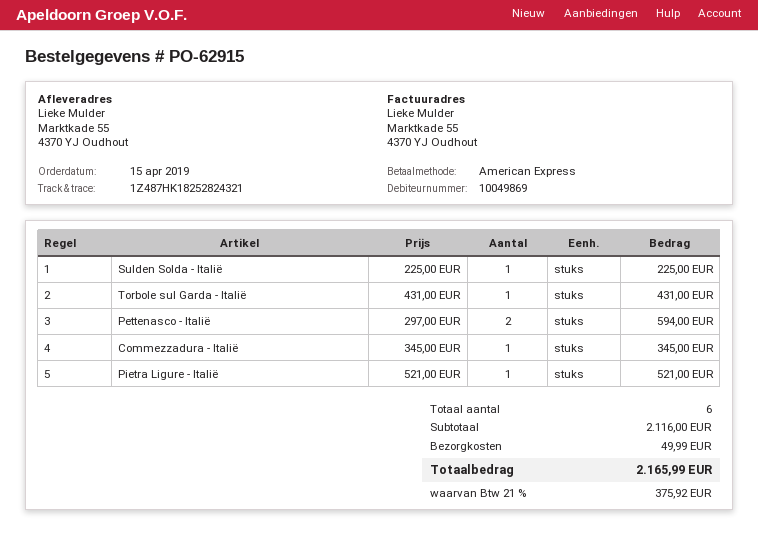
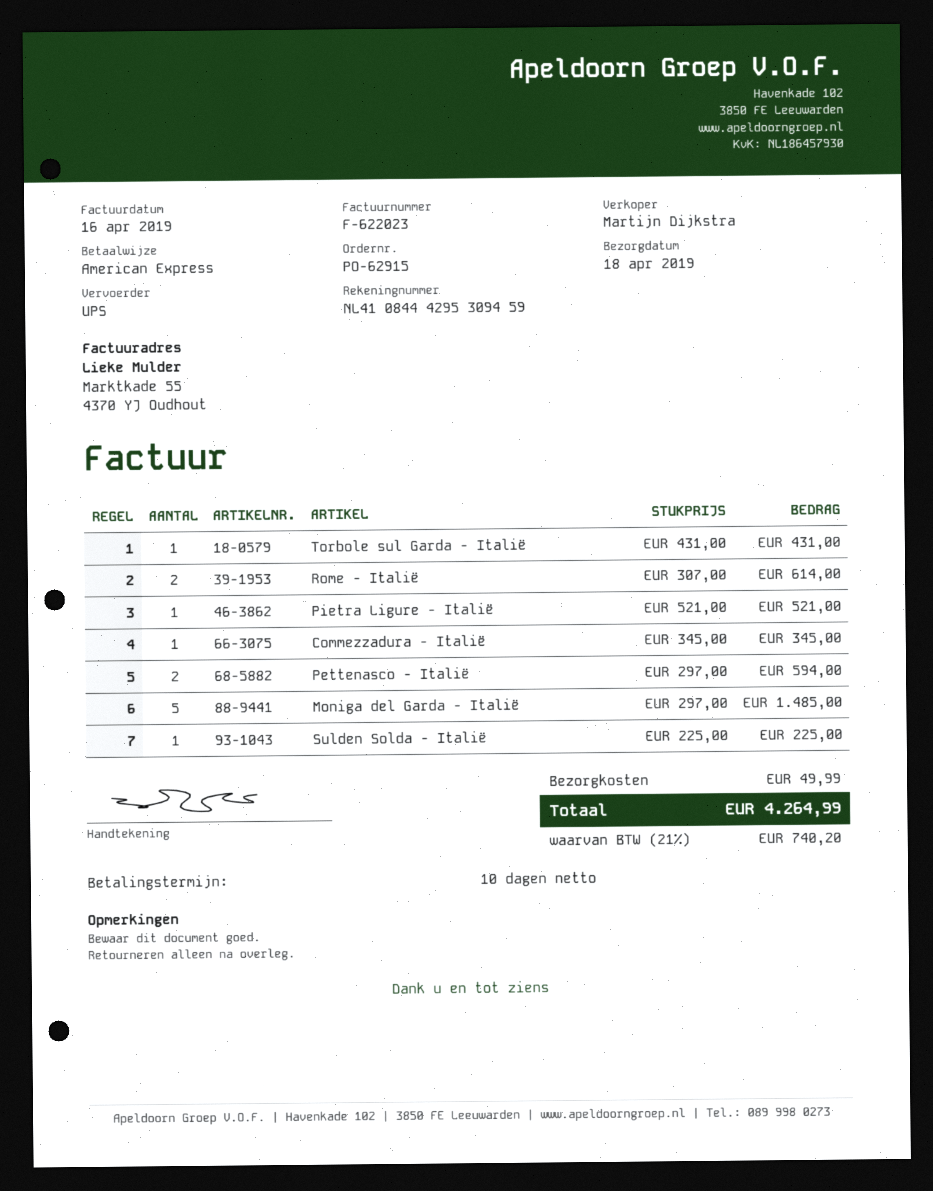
Rome - Italië: none -> 2 x 307.00 = 614.00
Moniga del Garda - Italië: none -> 5 x 297.00 = 1485.00
tax: 21% = 375.92 -> 21% = 740.20
total: 2165.99 -> 4264.99

